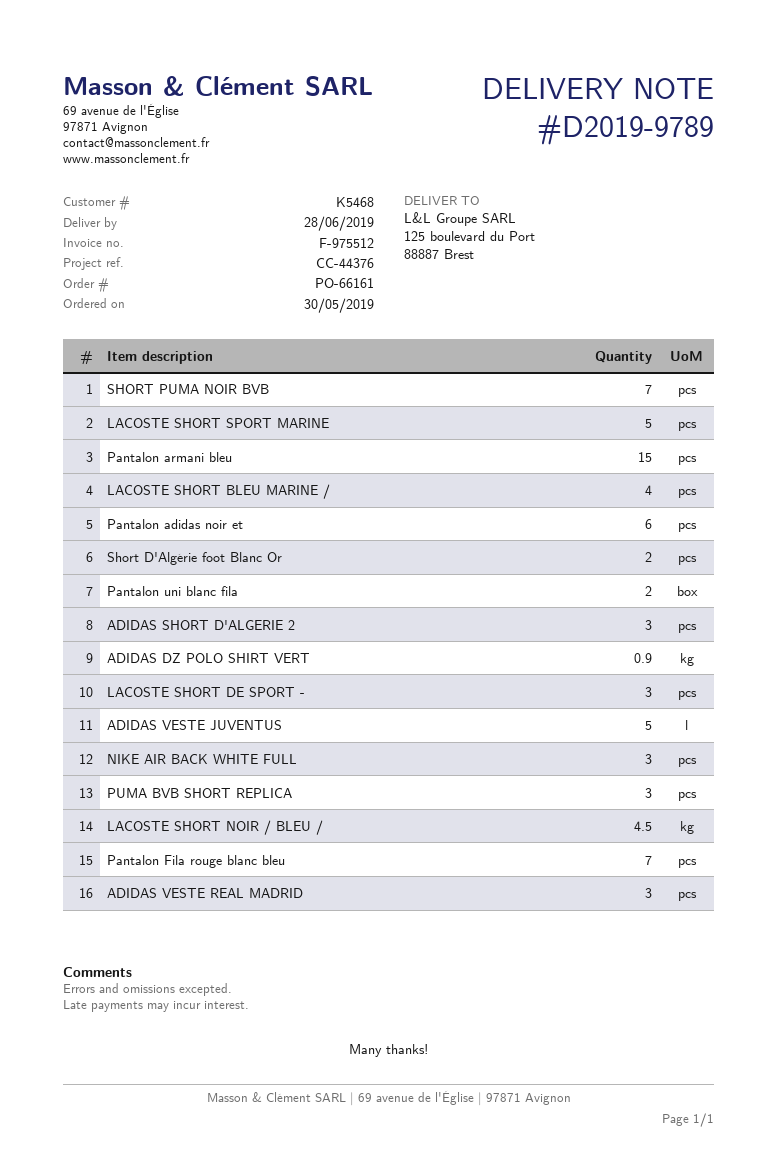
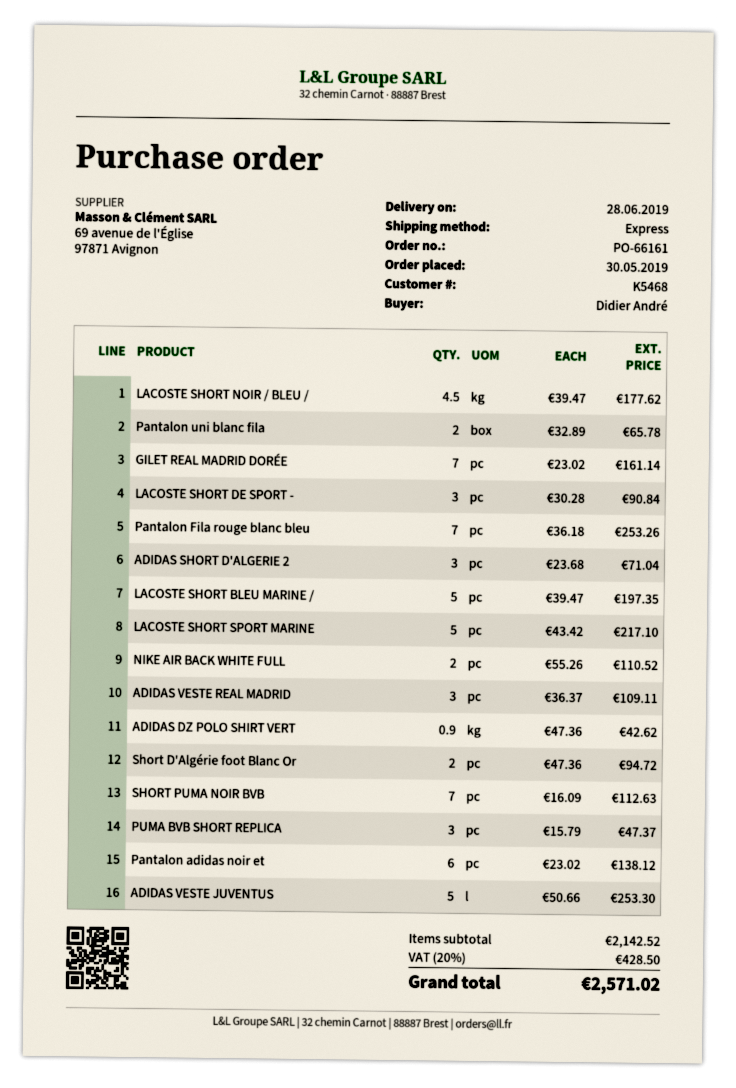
Pantalon armani bleu: 15 -> none
LACOSTE SHORT BLEU MARINE /: 4 -> 5
NIKE AIR BACK WHITE FULL: 3 -> 2
GILET REAL MADRID DORÉE: none -> 7

